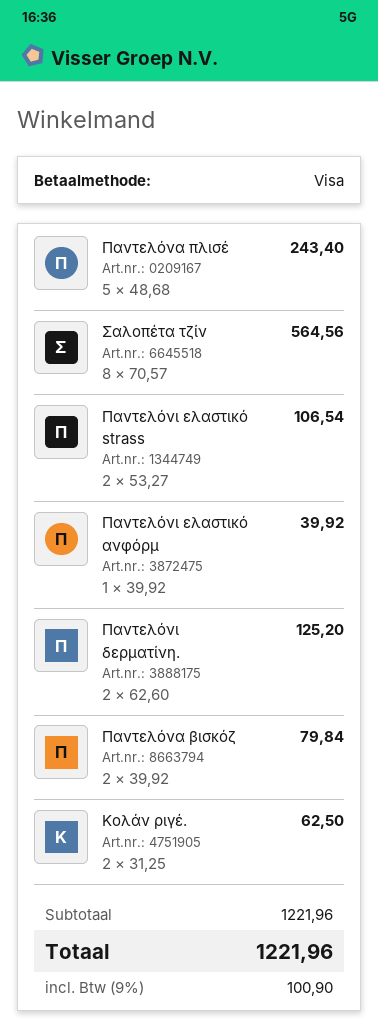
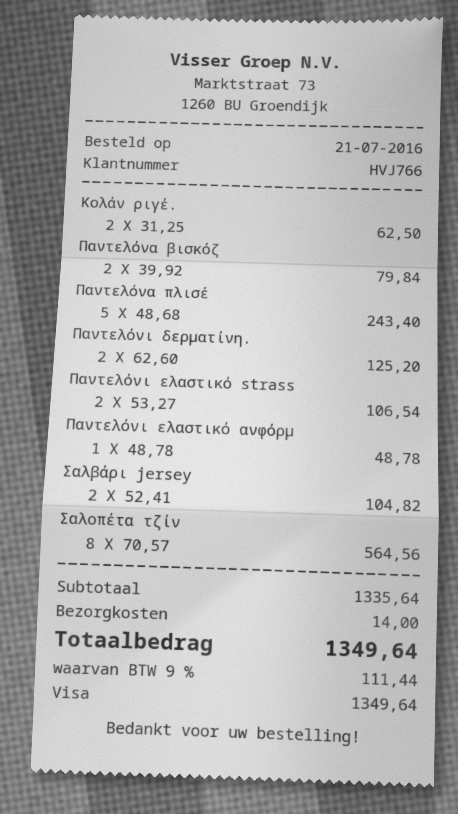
Παντελόνι ελαστικό ανφόρμ: 1 x 39.92 = 39.92 -> 1 x 48.78 = 48.78
Σαλβάρι jersey: none -> 2 x 52.41 = 104.82
subtotal: 1221.96 -> 1335.64
shipping: none -> 14.00
tax: 9% = 100.90 -> 9% = 111.44
total: 1221.96 -> 1349.64

